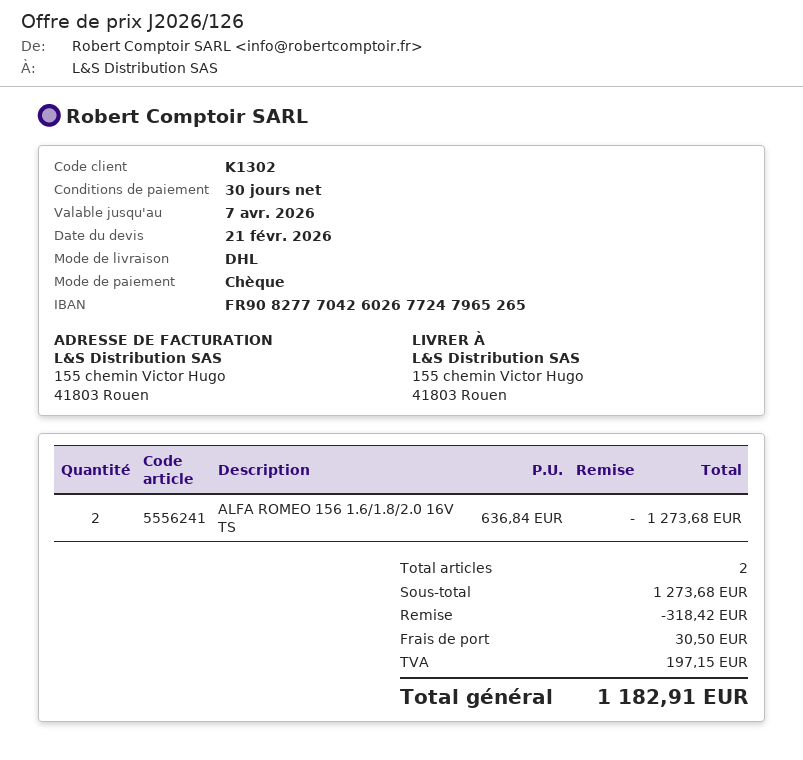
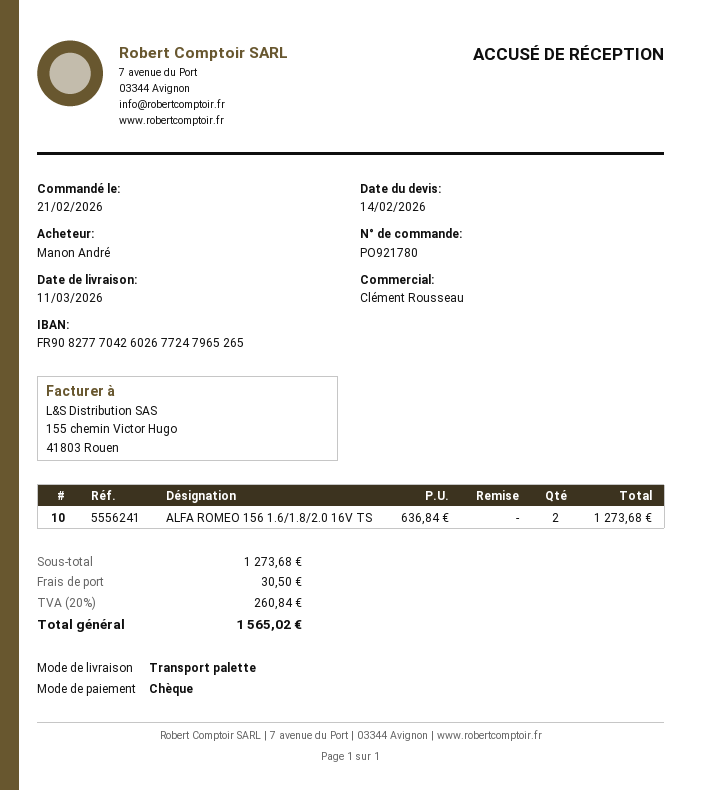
quote date: 2026-02-21 -> 2026-02-14
shipping method: DHL -> pallet freight
discount: 318.42 -> none
tax: 197.15 -> 260.84
total: 1182.91 -> 1565.02

